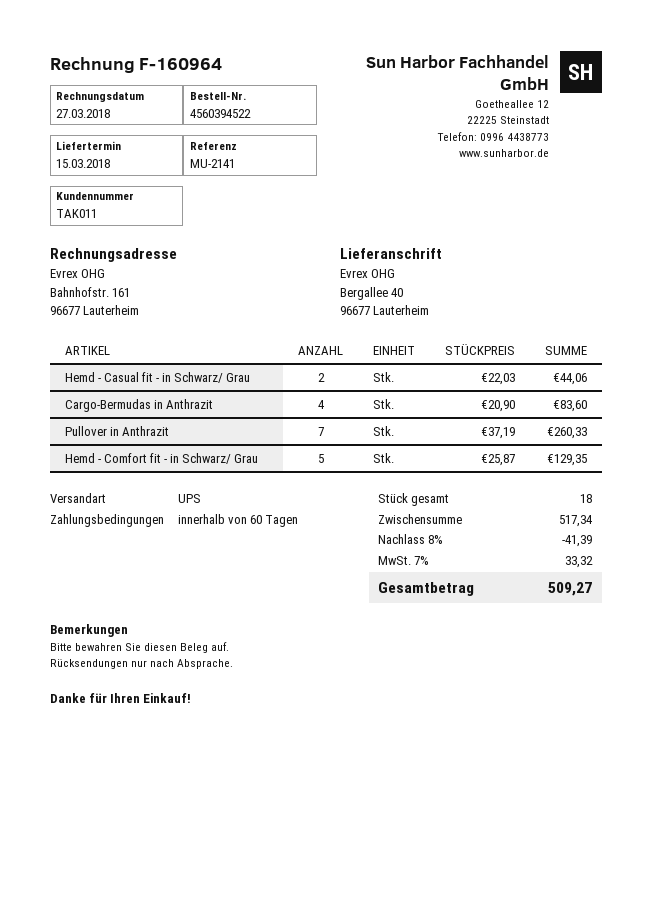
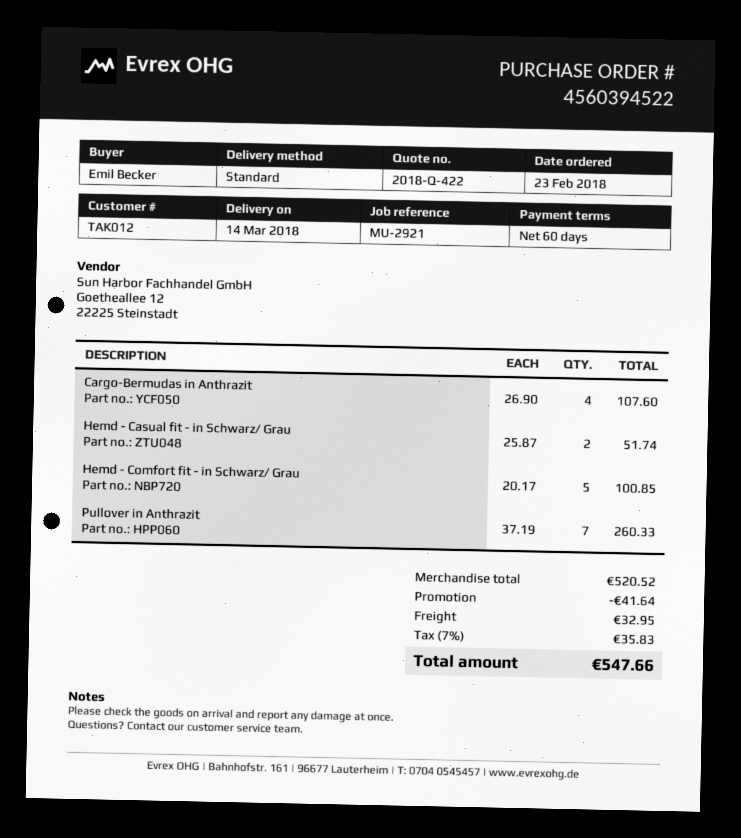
delivery date: 2018-03-15 -> 2018-03-14
customer number: TAK011 -> TAK012
reference: MU-2141 -> MU-2921
shipping method: UPS -> standard
Hemd - Casual fit - in Schwarz/ Grau: 2 x 22.03 = 44.06 -> 2 x 25.87 = 51.74
Cargo-Bermudas in Anthrazit: 4 x 20.90 = 83.60 -> 4 x 26.90 = 107.60
Hemd - Comfort fit - in Schwarz/ Grau: 5 x 25.87 = 129.35 -> 5 x 20.17 = 100.85
subtotal: 517.34 -> 520.52
discount: 41.39 -> 41.64
shipping: none -> 32.95
tax: 7% = 33.32 -> 7% = 35.83
total: 509.27 -> 547.66

